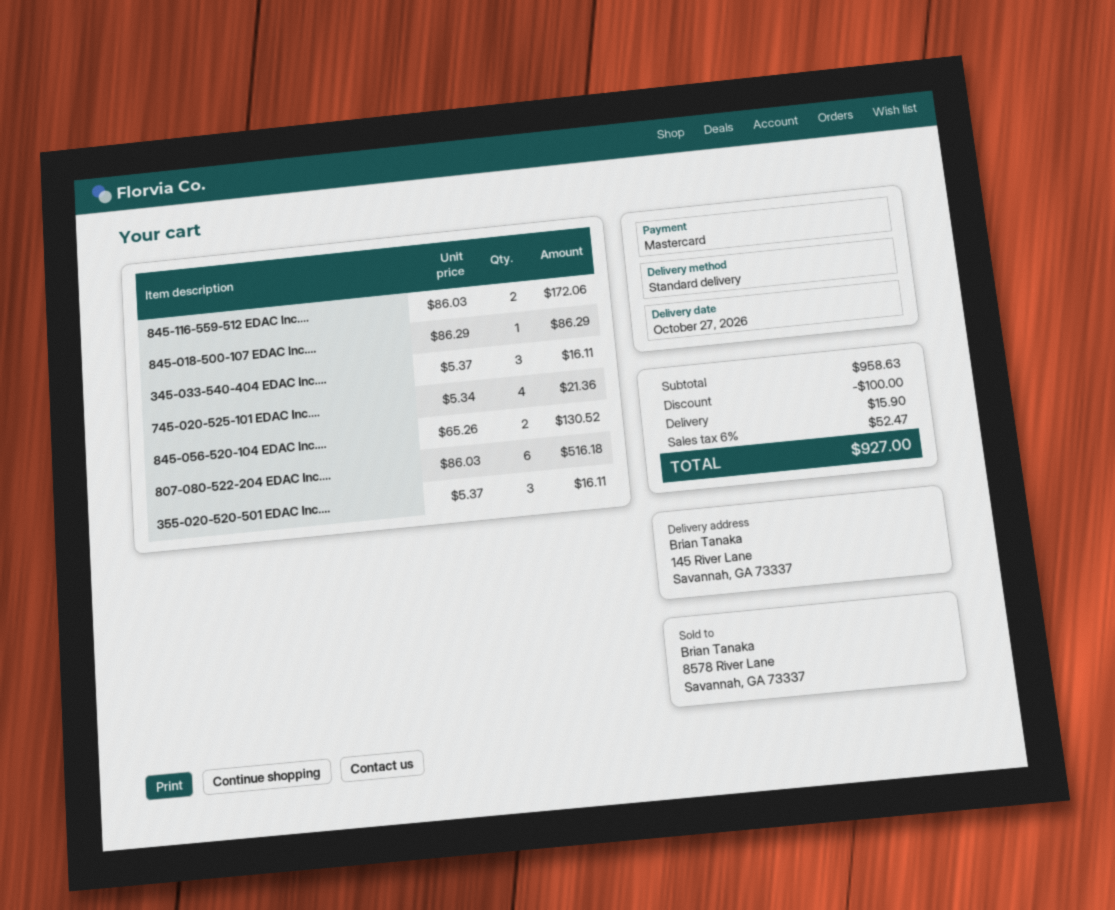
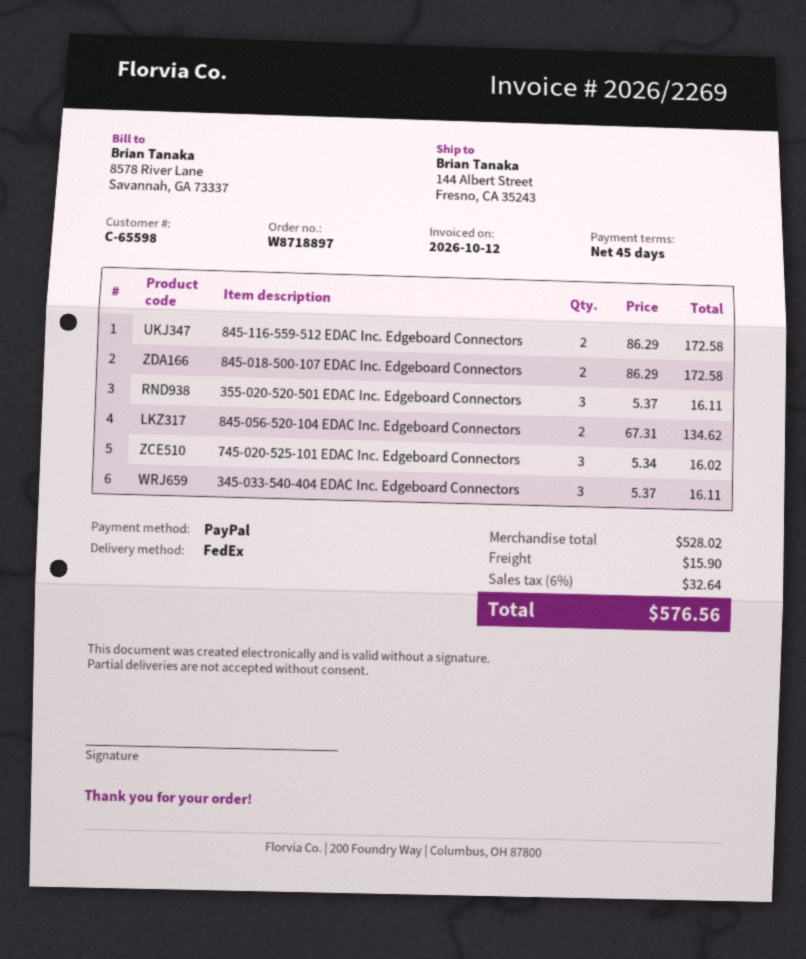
payment method: Mastercard -> PayPal
shipping method: standard -> FedEx
ship to: 145 River Lane, Savannah, GA 73337 -> 144 Albert Street, Fresno, CA 35243
845-116-559-512 EDAC Inc....: 2 x 86.03 = 172.06 -> 2 x 86.29 = 172.58
845-018-500-107 EDAC Inc....: 1 x 86.29 = 86.29 -> 2 x 86.29 = 172.58
745-020-525-101 EDAC Inc....: 4 x 5.34 = 21.36 -> 3 x 5.34 = 16.02
845-056-520-104 EDAC Inc....: 2 x 65.26 = 130.52 -> 2 x 67.31 = 134.62
807-080-522-204 EDAC Inc....: 6 x 86.03 = 516.18 -> none
subtotal: 958.63 -> 528.02
discount: 100.00 -> none
tax: 6% = 52.47 -> 6% = 32.64
total: 927.00 -> 576.56

